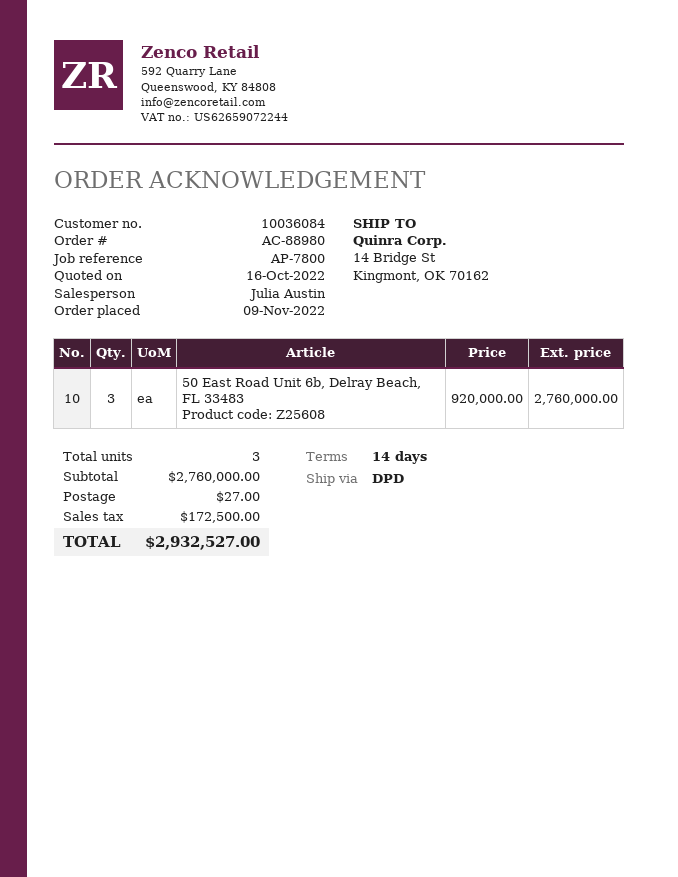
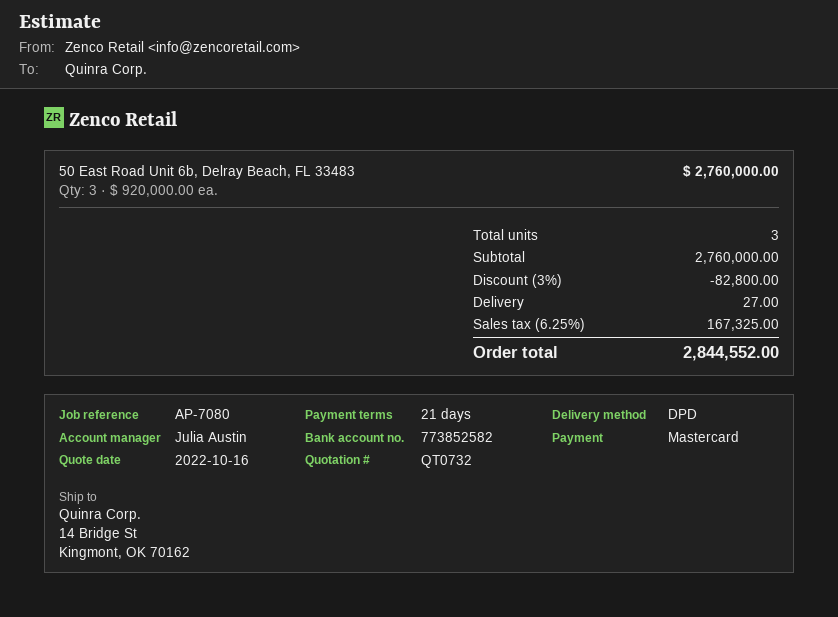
payment terms: 14 days -> 21 days
reference: AP-7800 -> AP-7080
discount: none -> 3% = 82800.00
tax: 172500.00 -> 167325.00
total: 2932527.00 -> 2844552.00

